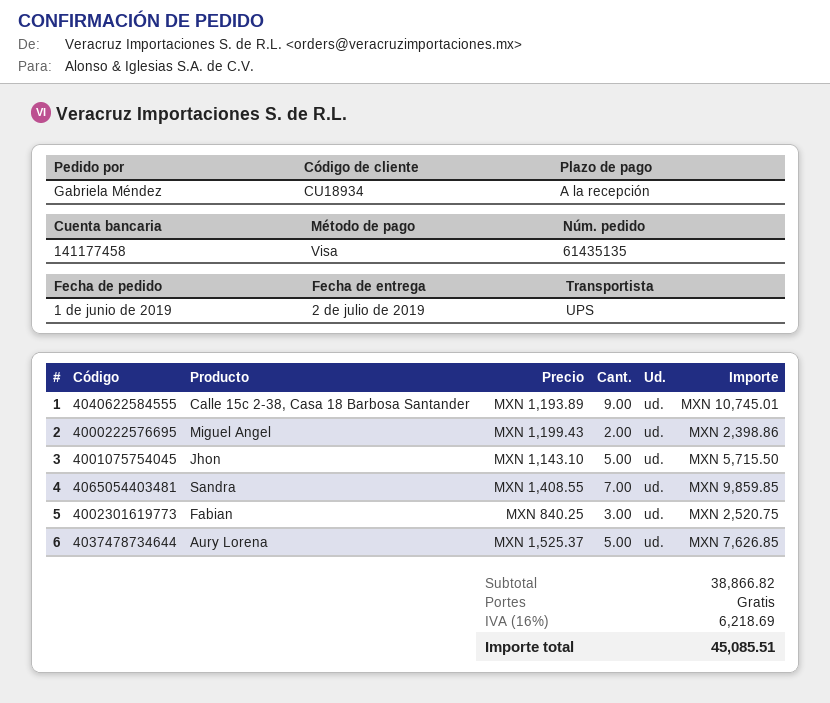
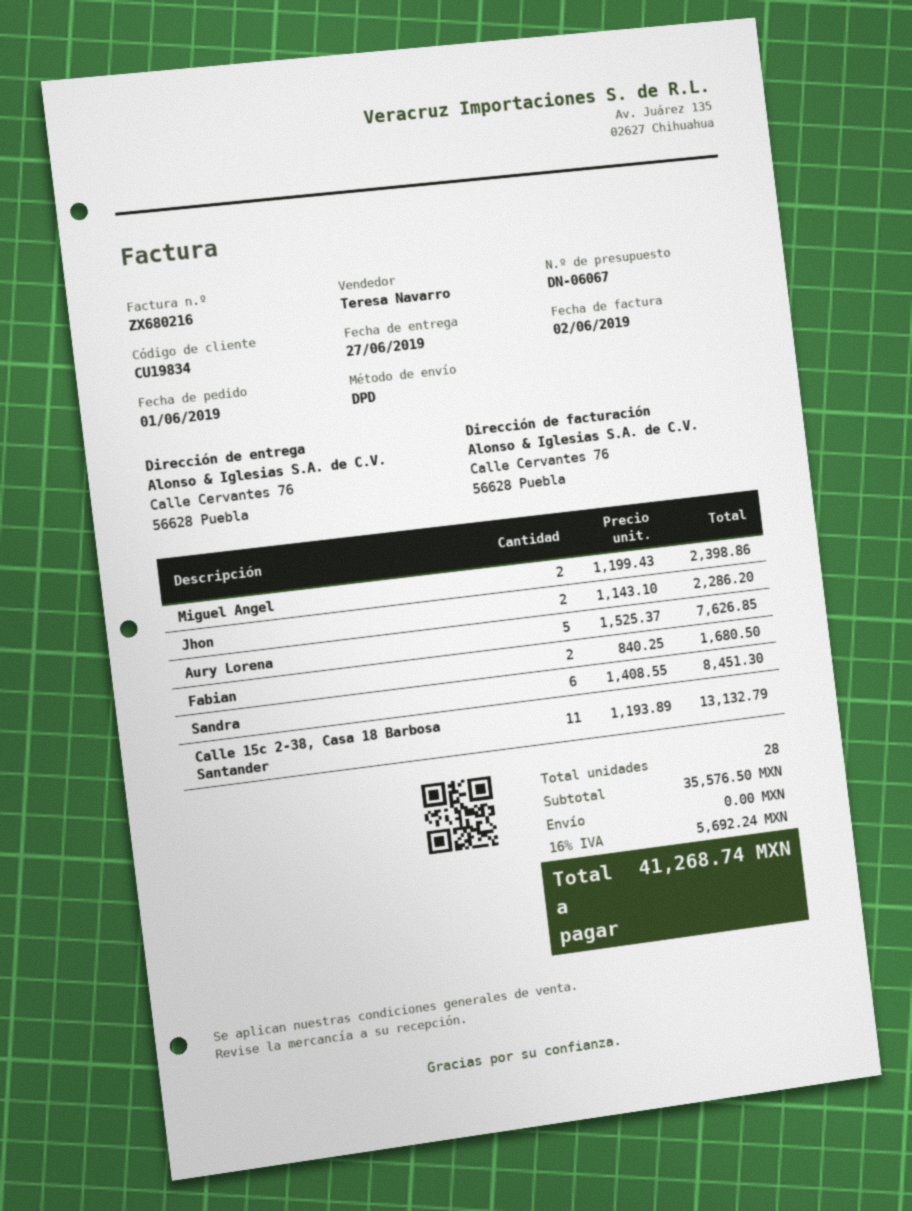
delivery date: 2019-07-02 -> 2019-06-27
customer number: CU18934 -> CU19834
shipping method: UPS -> DPD
Calle 15c 2-38, Casa 18 Barbosa Santander: 9 x 1193.89 = 10745.01 -> 11 x 1193.89 = 13132.79
Jhon: 5 x 1143.10 = 5715.50 -> 2 x 1143.10 = 2286.20
Sandra: 7 x 1408.55 = 9859.85 -> 6 x 1408.55 = 8451.30
Fabian: 3 x 840.25 = 2520.75 -> 2 x 840.25 = 1680.50
subtotal: 38866.82 -> 35576.50
tax: 16% = 6218.69 -> 16% = 5692.24
total: 45085.51 -> 41268.74

